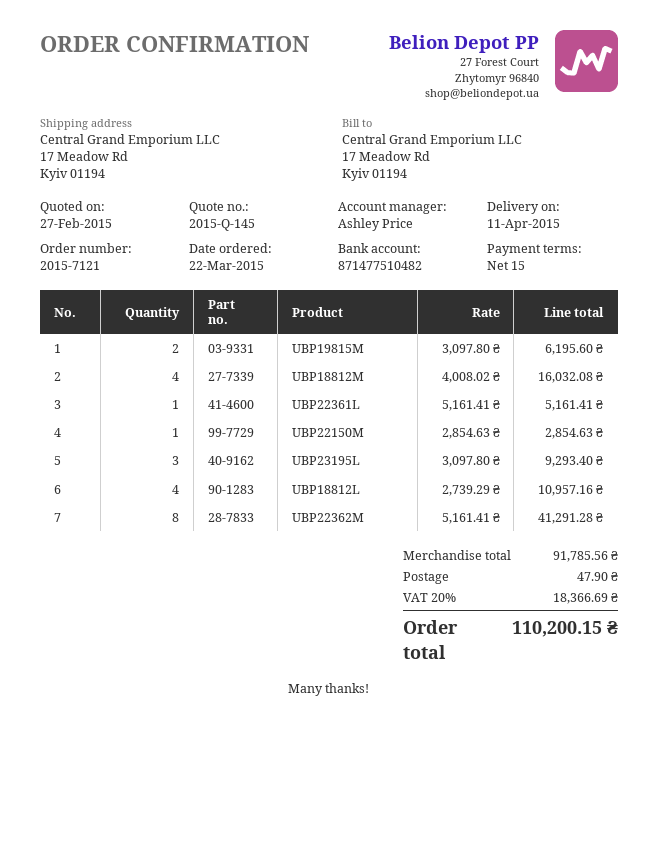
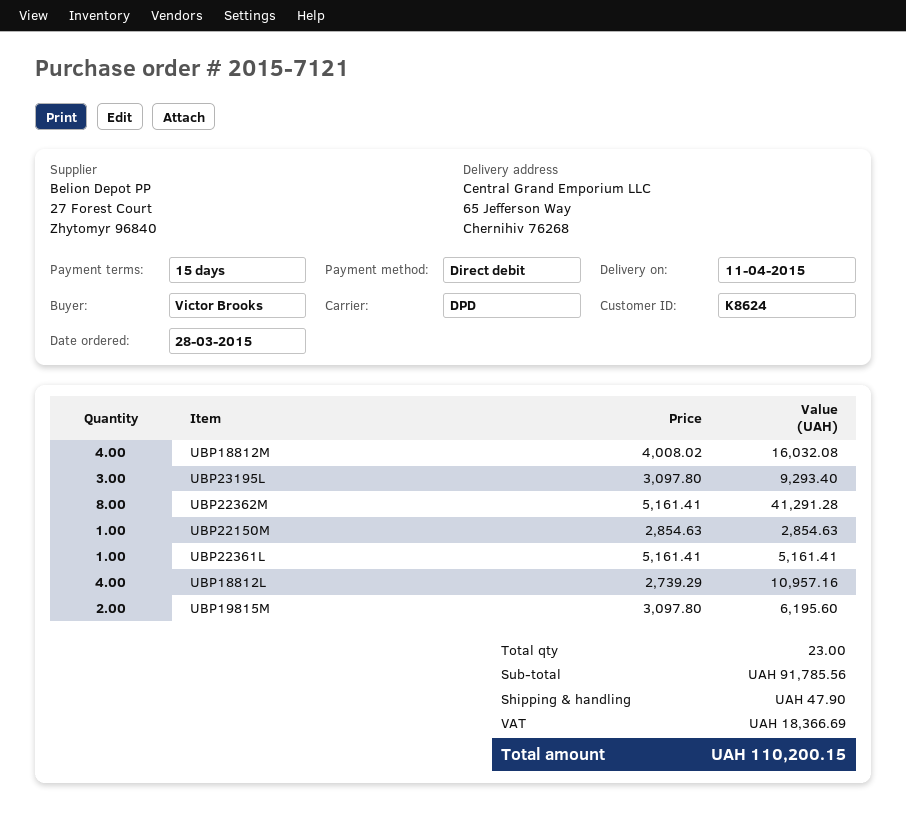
order date: 2015-03-22 -> 2015-03-28
ship to: 17 Meadow Rd, Kyiv 01194 -> 65 Jefferson Way, Chernihiv 76268

